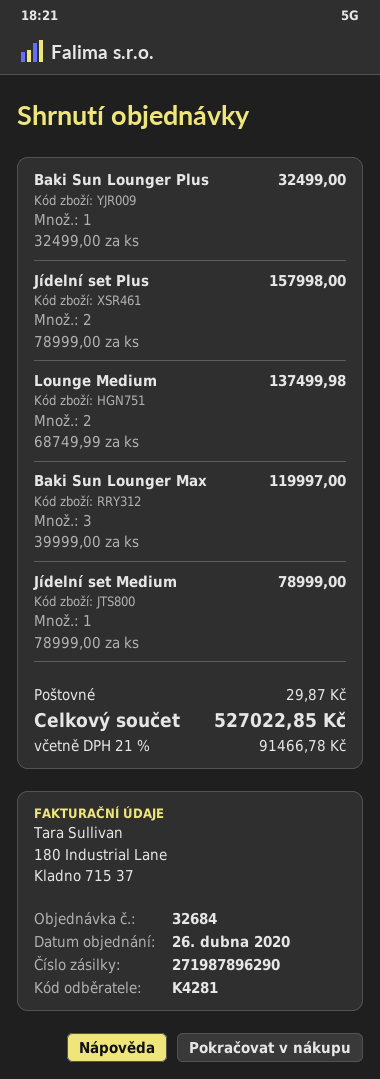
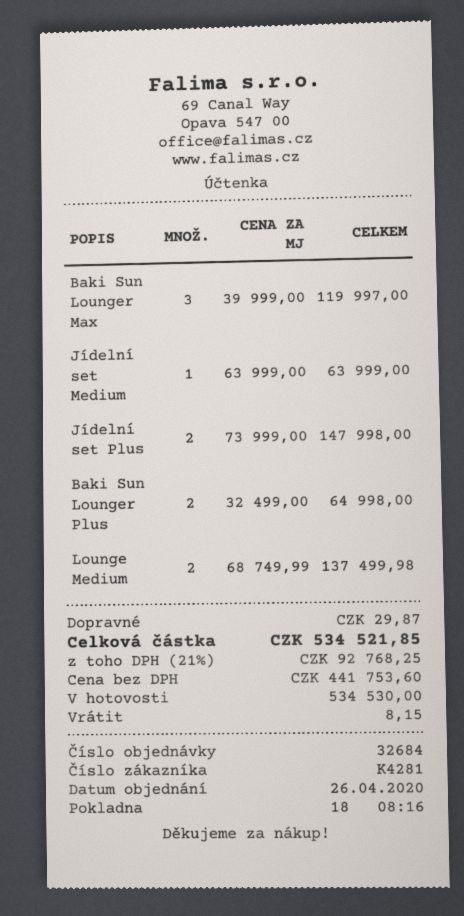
Baki Sun Lounger Plus: 1 x 32499.00 = 32499.00 -> 2 x 32499.00 = 64998.00
Jídelní set Plus: 2 x 78999.00 = 157998.00 -> 2 x 73999.00 = 147998.00
Jídelní set Medium: 1 x 78999.00 = 78999.00 -> 1 x 63999.00 = 63999.00
tax: 21% = 91466.78 -> 21% = 92768.25
total: 527022.85 -> 534521.85

